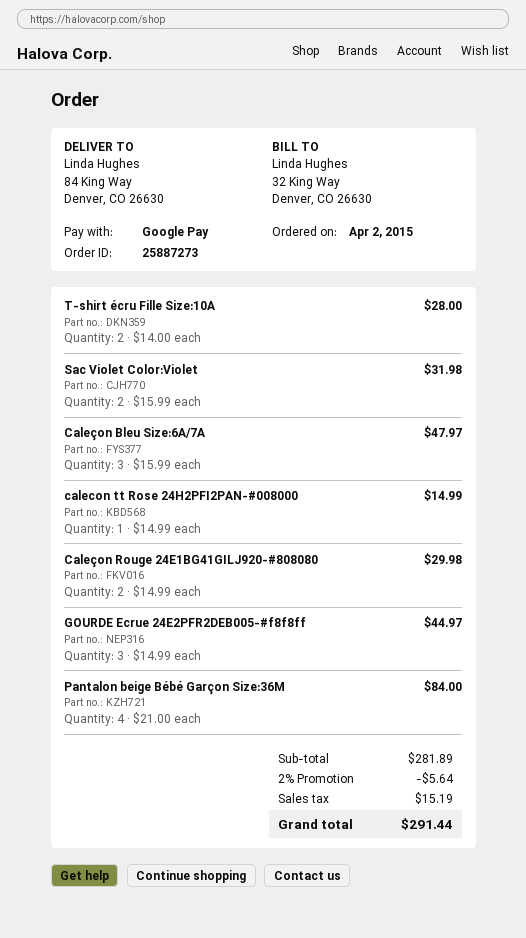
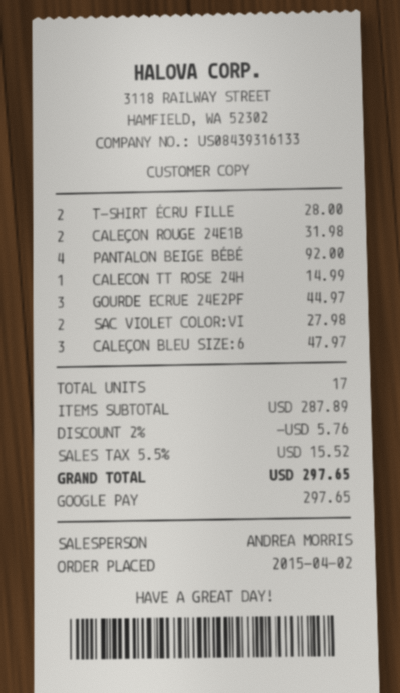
Sac Violet Color:Violet: 2 for 31.98 -> 2 for 27.98
Caleçon Rouge 24E1BG41GILJ920-#808080: 2 for 29.98 -> 2 for 31.98
Pantalon beige Bébé Garçon Size:36M: 4 for 84.00 -> 4 for 92.00
subtotal: 281.89 -> 287.89
discount: 2% = 5.64 -> 2% = 5.76
tax: 15.19 -> 15.52
total: 291.44 -> 297.65

